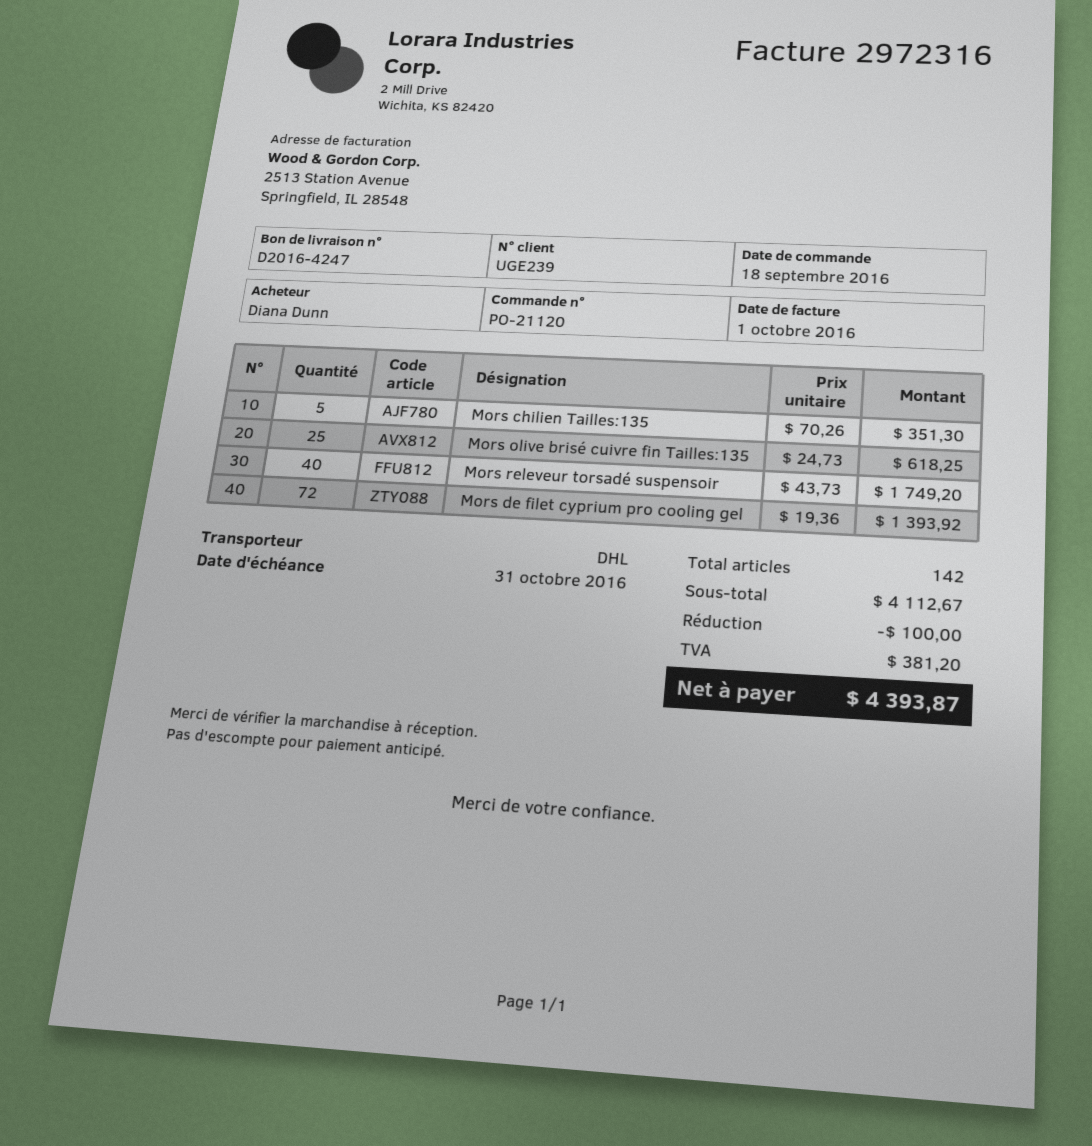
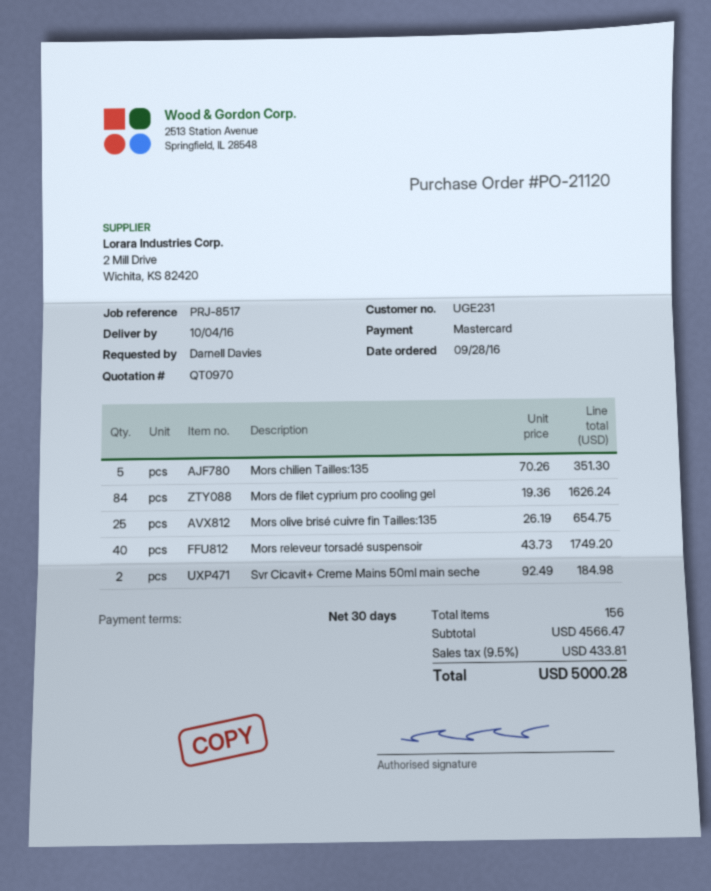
order date: 2016-09-18 -> 2016-09-28
customer number: UGE239 -> UGE231
ordered by: Diana Dunn -> Darnell Davies
Mors olive brisé cuivre fin Tailles:135: 25 x 24.73 = 618.25 -> 25 x 26.19 = 654.75
Mors de filet cyprium pro cooling gel: 72 x 19.36 = 1393.92 -> 84 x 19.36 = 1626.24
Svr Cicavit+ Creme Mains 50ml main seche: none -> 2 x 92.49 = 184.98
total quantity: 142 -> 156
subtotal: 4112.67 -> 4566.47
discount: 100.00 -> none
tax: 381.20 -> 433.81
total: 4393.87 -> 5000.28

